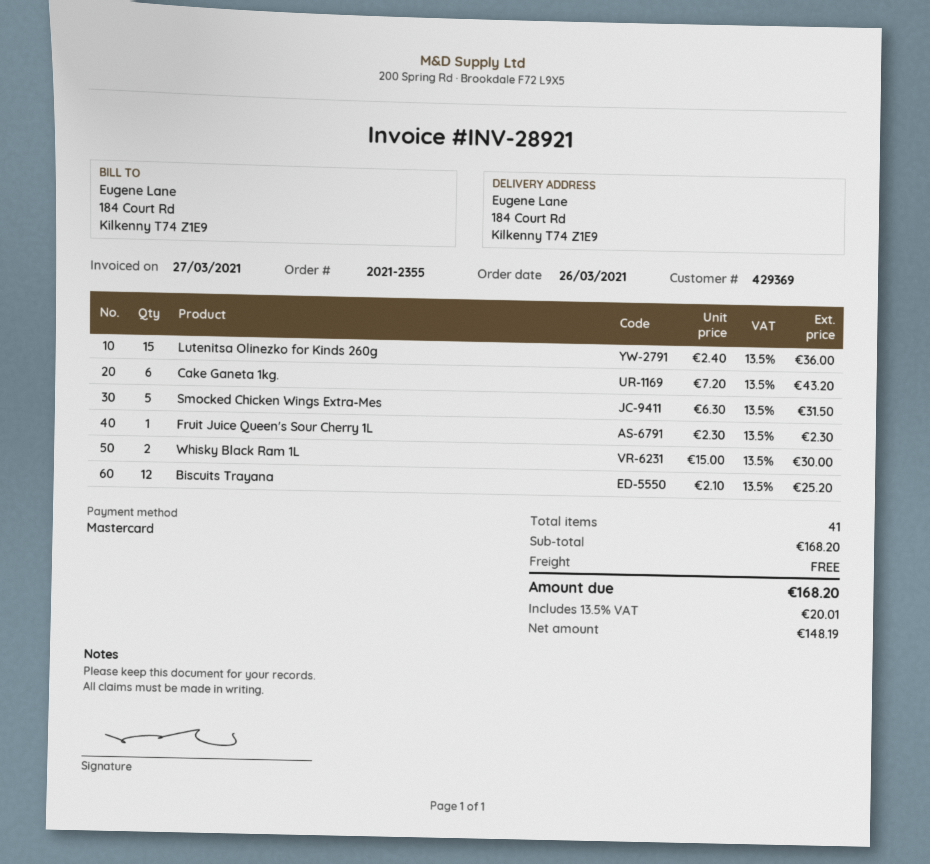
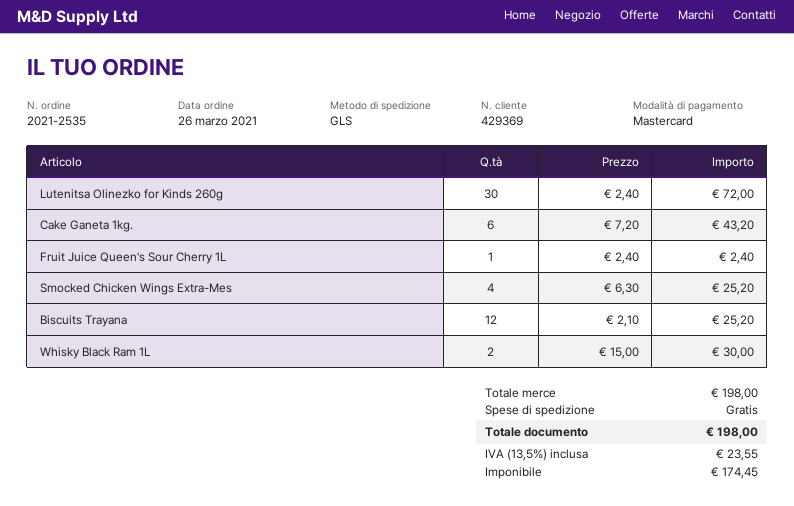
order number: 2021-2355 -> 2021-2535
Lutenitsa Olinezko for Kinds 260g: 15 x 2.40 = 36.00 -> 30 x 2.40 = 72.00
Smocked Chicken Wings Extra-Mes: 5 x 6.30 = 31.50 -> 4 x 6.30 = 25.20
Fruit Juice Queen's Sour Cherry 1L: 1 x 2.30 = 2.30 -> 1 x 2.40 = 2.40
subtotal: 168.20 -> 198.00
net: 148.19 -> 174.45
tax: 13.5% = 20.01 -> 13.5% = 23.55
total: 168.20 -> 198.00

